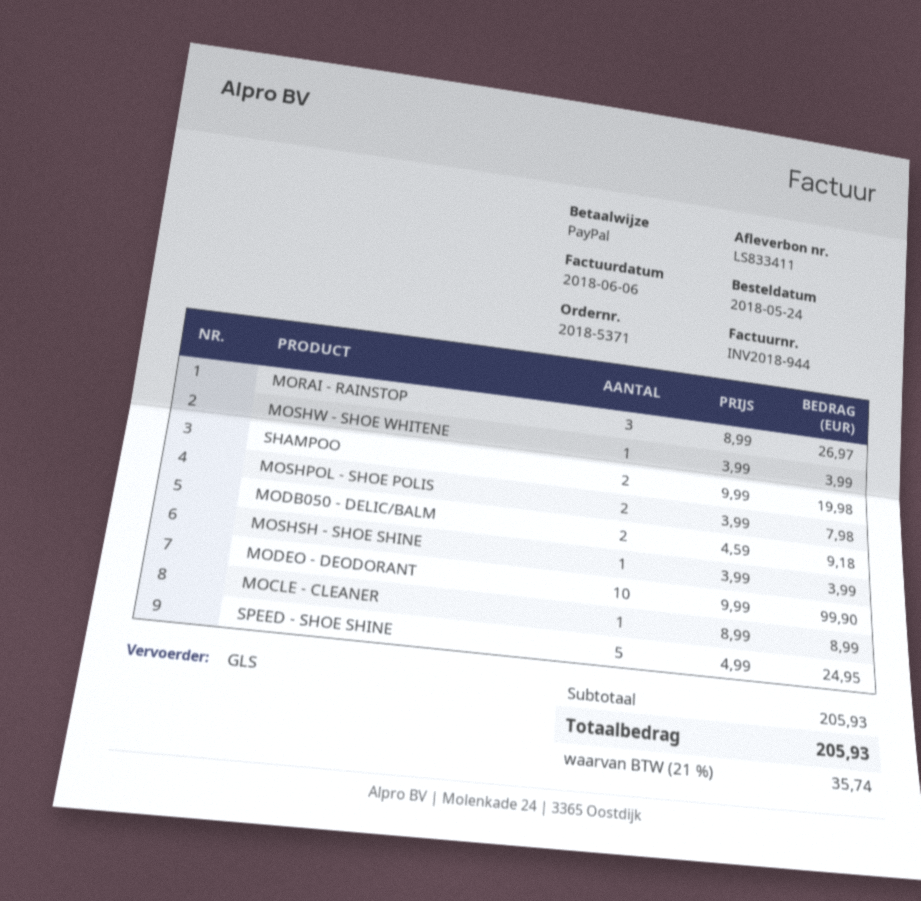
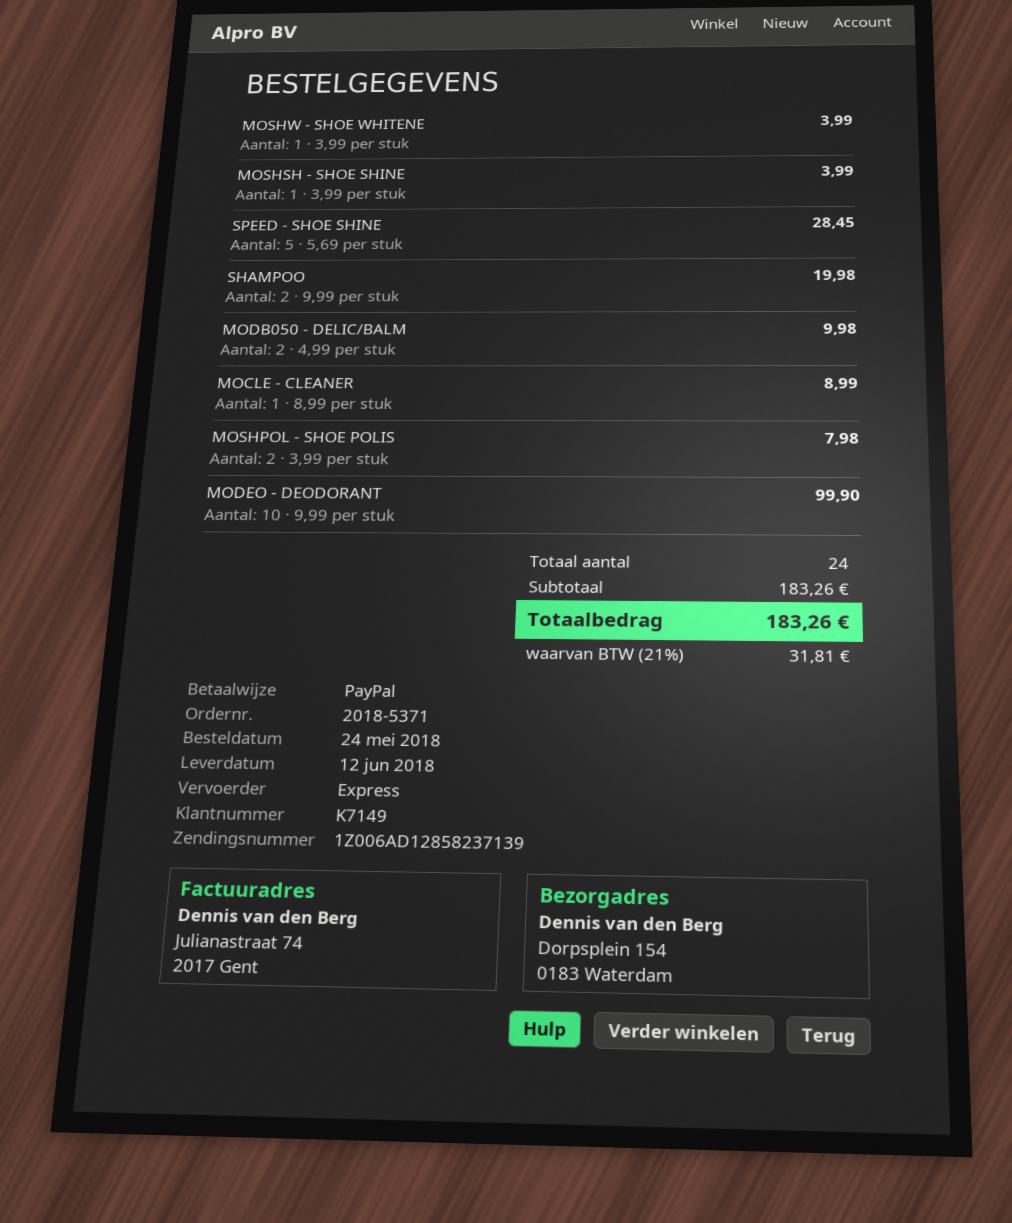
shipping method: GLS -> express
MORAI - RAINSTOP: 3 x 8.99 = 26.97 -> none
MODB050 - DELIC/BALM: 2 x 4.59 = 9.18 -> 2 x 4.99 = 9.98
SPEED - SHOE SHINE: 5 x 4.99 = 24.95 -> 5 x 5.69 = 28.45
subtotal: 205.93 -> 183.26
tax: 21% = 35.74 -> 21% = 31.81
total: 205.93 -> 183.26

